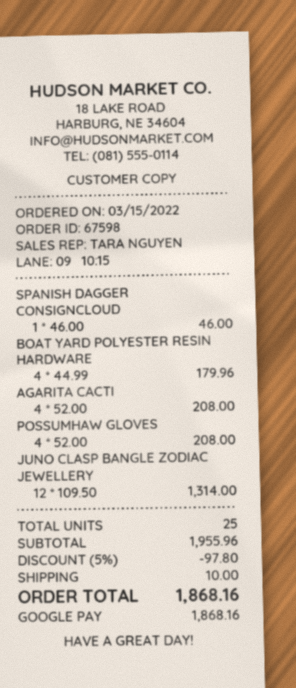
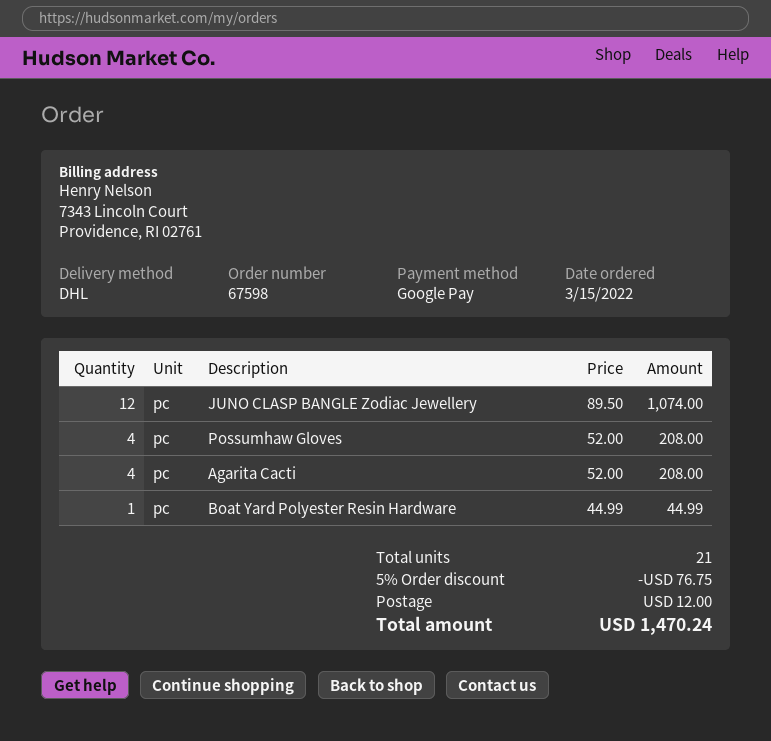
SPANISH DAGGER CONSIGNCLOUD: 1 x 46.00 = 46.00 -> none
BOAT YARD POLYESTER RESIN HARDWARE: 4 x 44.99 = 179.96 -> 1 x 44.99 = 44.99
JUNO CLASP BANGLE ZODIAC JEWELLERY: 12 x 109.50 = 1314.00 -> 12 x 89.50 = 1074.00
total quantity: 25 -> 21
discount: 5% = 97.80 -> 5% = 76.75
shipping: 10.00 -> 12.00
total: 1868.16 -> 1470.24

